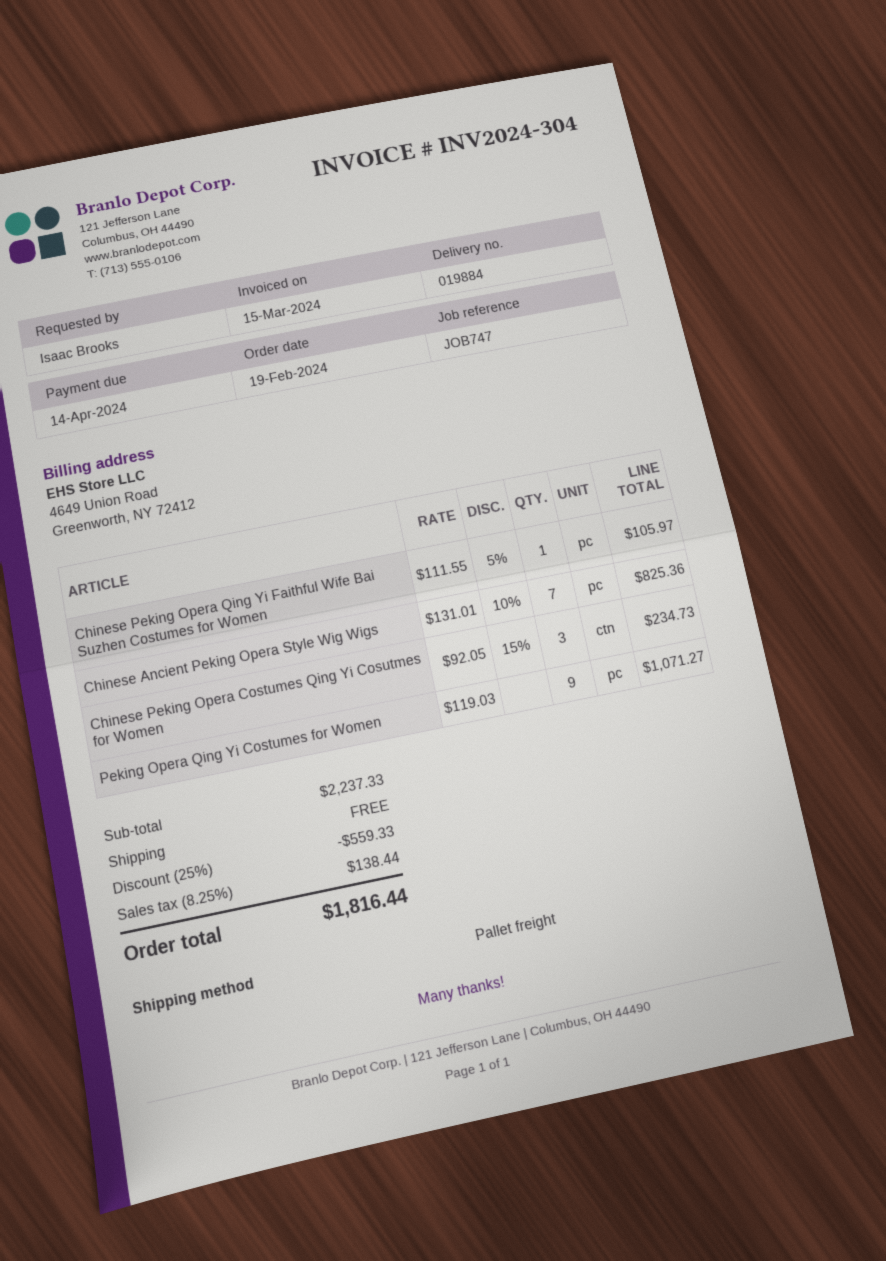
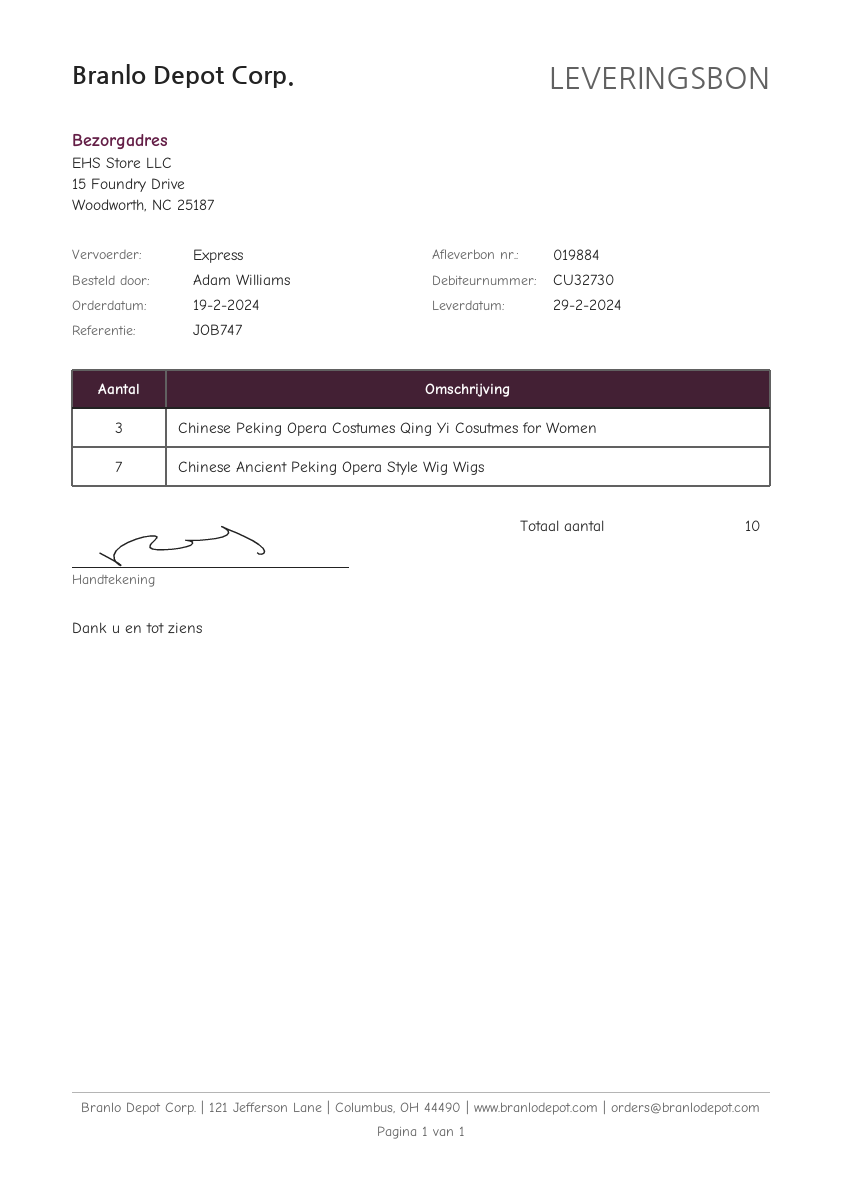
ordered by: Isaac Brooks -> Adam Williams
shipping method: pallet freight -> express
Chinese Peking Opera Qing Yi Faithful Wife Bai Suzhen Costumes for Women: 1 -> none
Peking Opera Qing Yi Costumes for Women: 9 -> none

